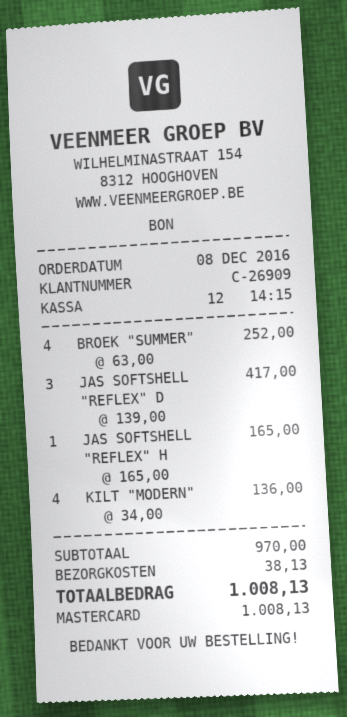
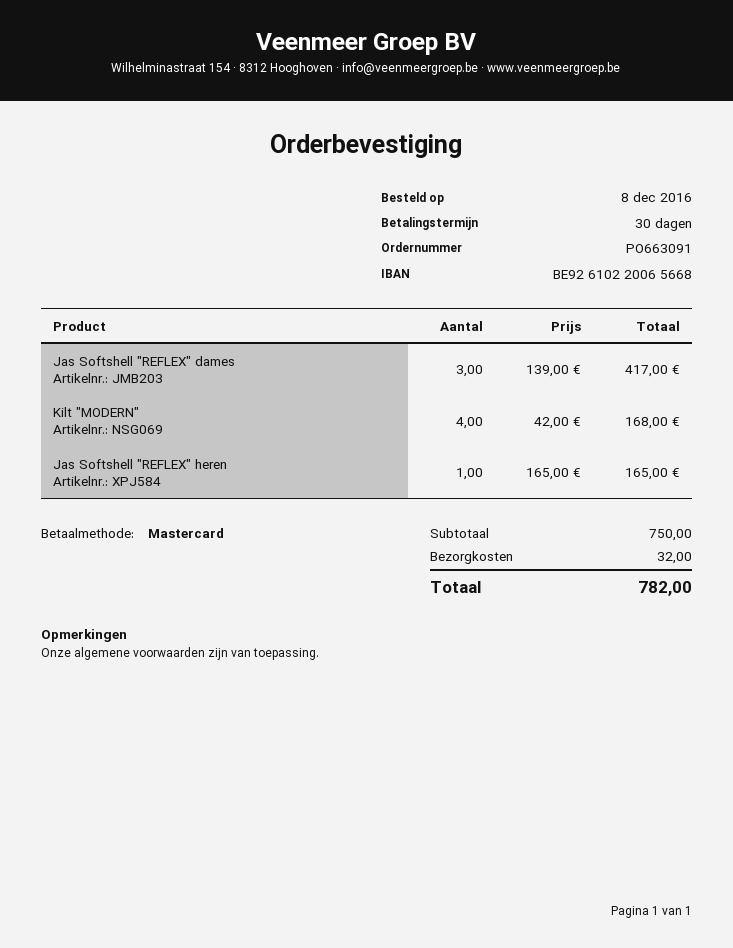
BROEK "SUMMER": 4 x 63.00 = 252.00 -> none
KILT "MODERN": 4 x 34.00 = 136.00 -> 4 x 42.00 = 168.00
subtotal: 970.00 -> 750.00
shipping: 38.13 -> 32.00
total: 1008.13 -> 782.00

